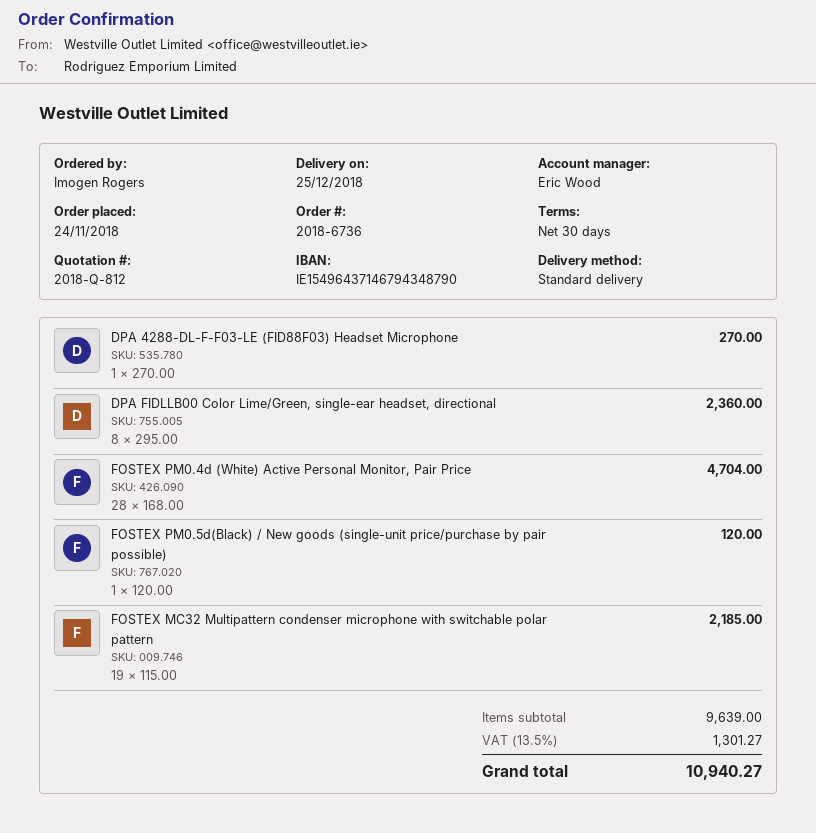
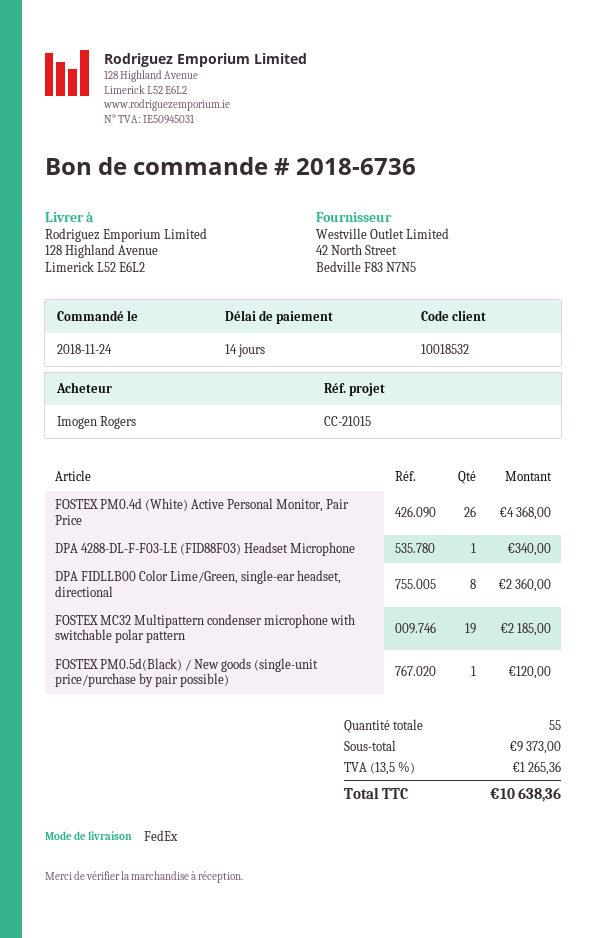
payment terms: 30 days -> 14 days
shipping method: standard -> FedEx
DPA 4288-DL-F-F03-LE (FID88F03) Headset Microphone: 1 for 270.00 -> 1 for 340.00
FOSTEX PM0.4d (White) Active Personal Monitor, Pair Price: 28 for 4704.00 -> 26 for 4368.00
subtotal: 9639.00 -> 9373.00
tax: 13.5% = 1301.27 -> 13.5% = 1265.36
total: 10940.27 -> 10638.36

